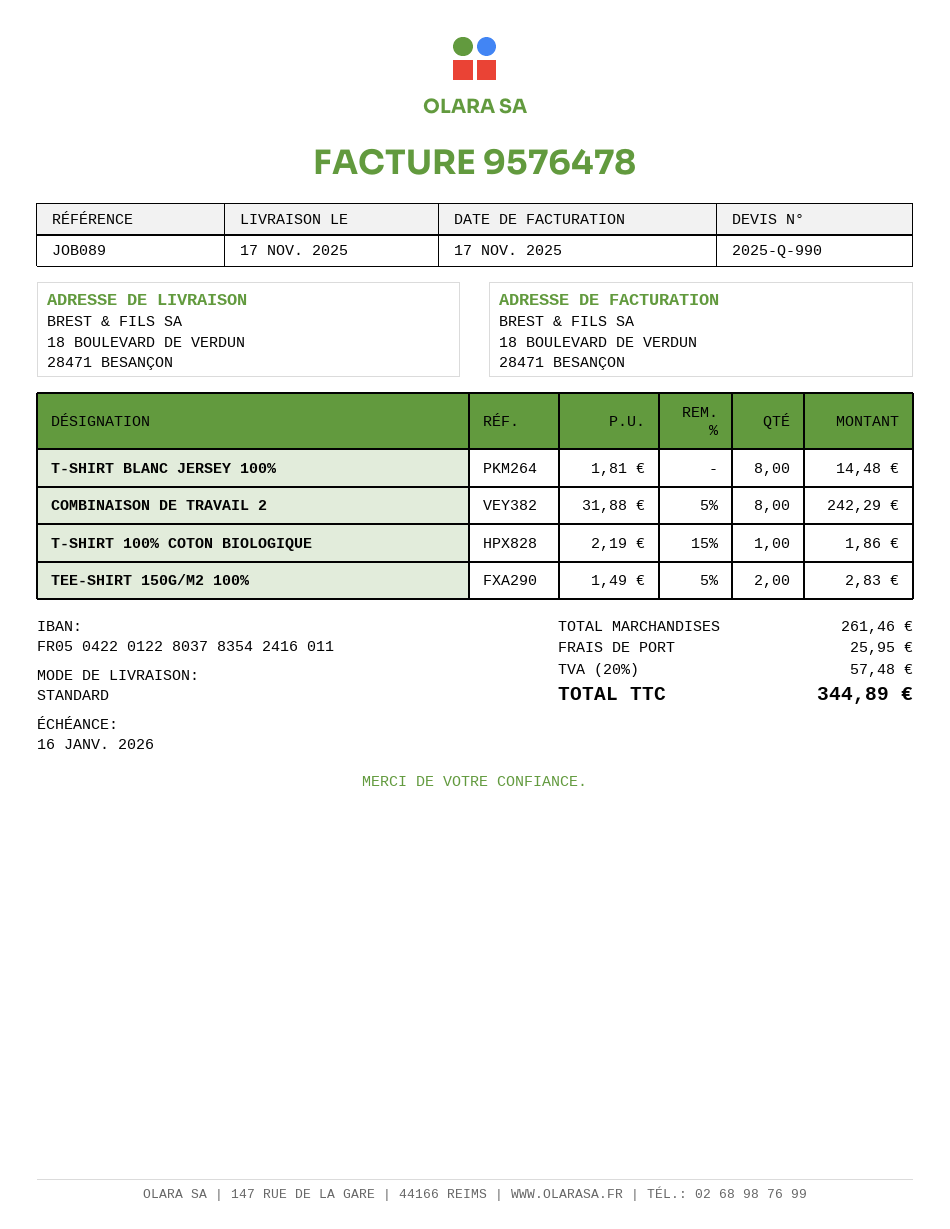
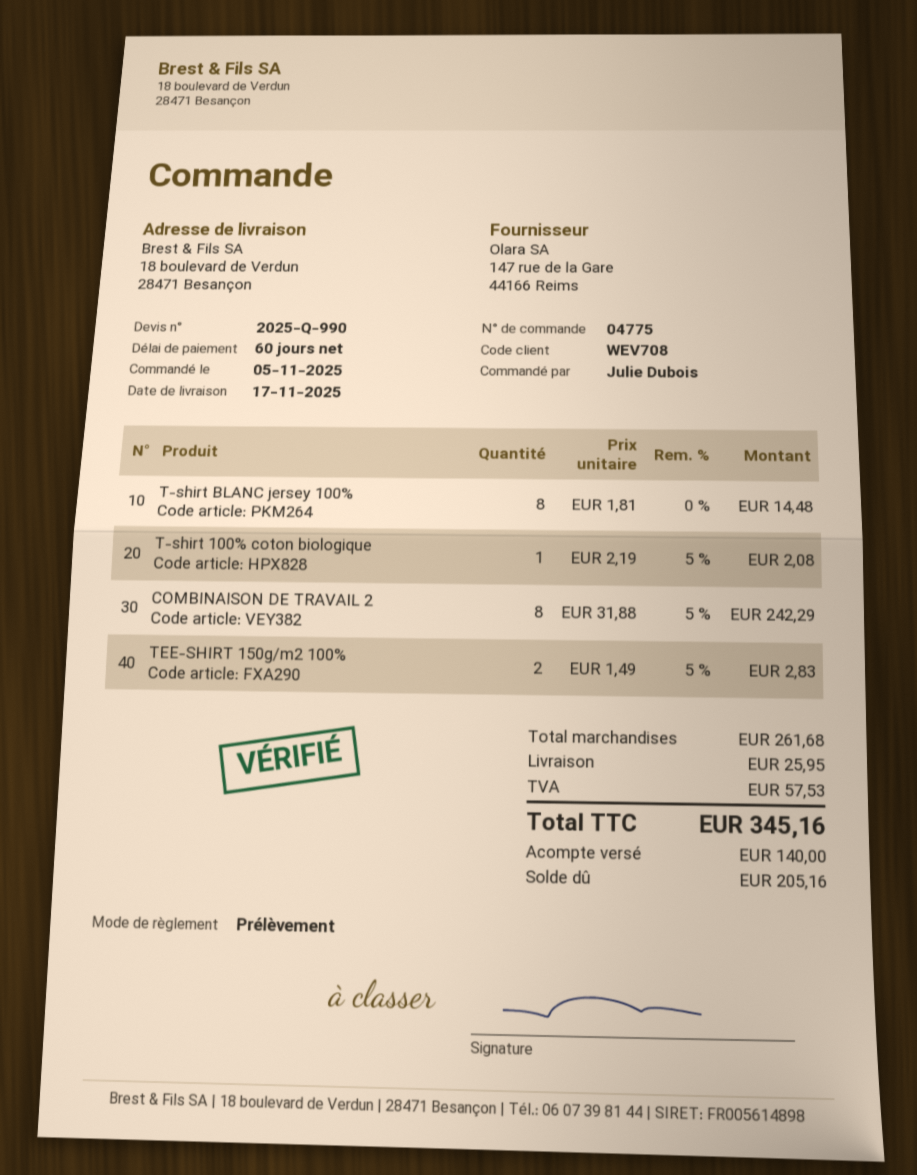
T-SHIRT 100% COTON BIOLOGIQUE: 1 x 2.19 - 15% = 1.86 -> 1 x 2.19 - 5% = 2.08
subtotal: 261.46 -> 261.68
tax: 57.48 -> 57.53
total: 344.89 -> 345.16

